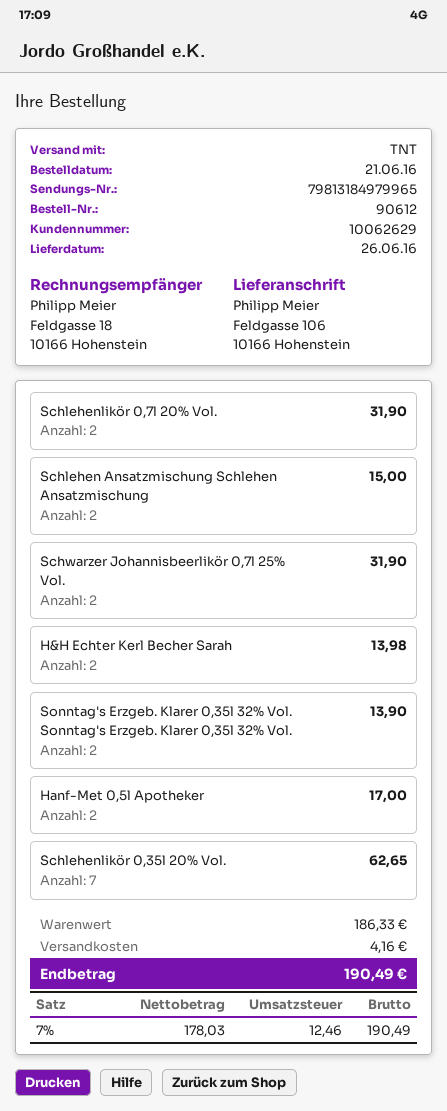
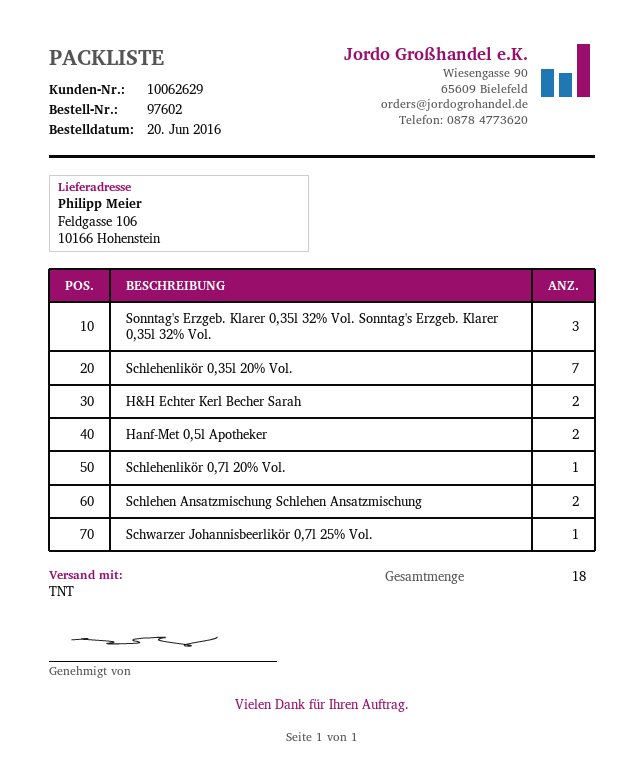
order number: 90612 -> 97602
order date: 2016-06-21 -> 2016-06-20
Schlehenlikör 0,7l 20% Vol.: 2 -> 1
Schwarzer Johannisbeerlikör 0,7l 25% Vol.: 2 -> 1
Sonntag's Erzgeb. Klarer 0,35l 32% Vol. Sonntag's Erzgeb. Klarer 0,35l 32% Vol.: 2 -> 3

